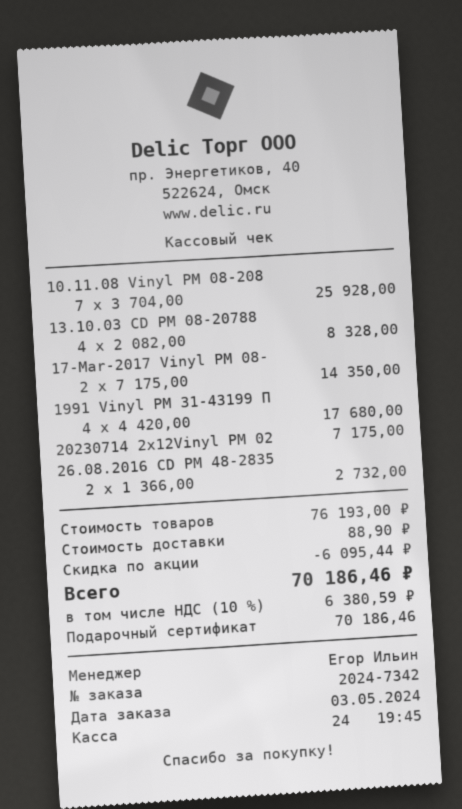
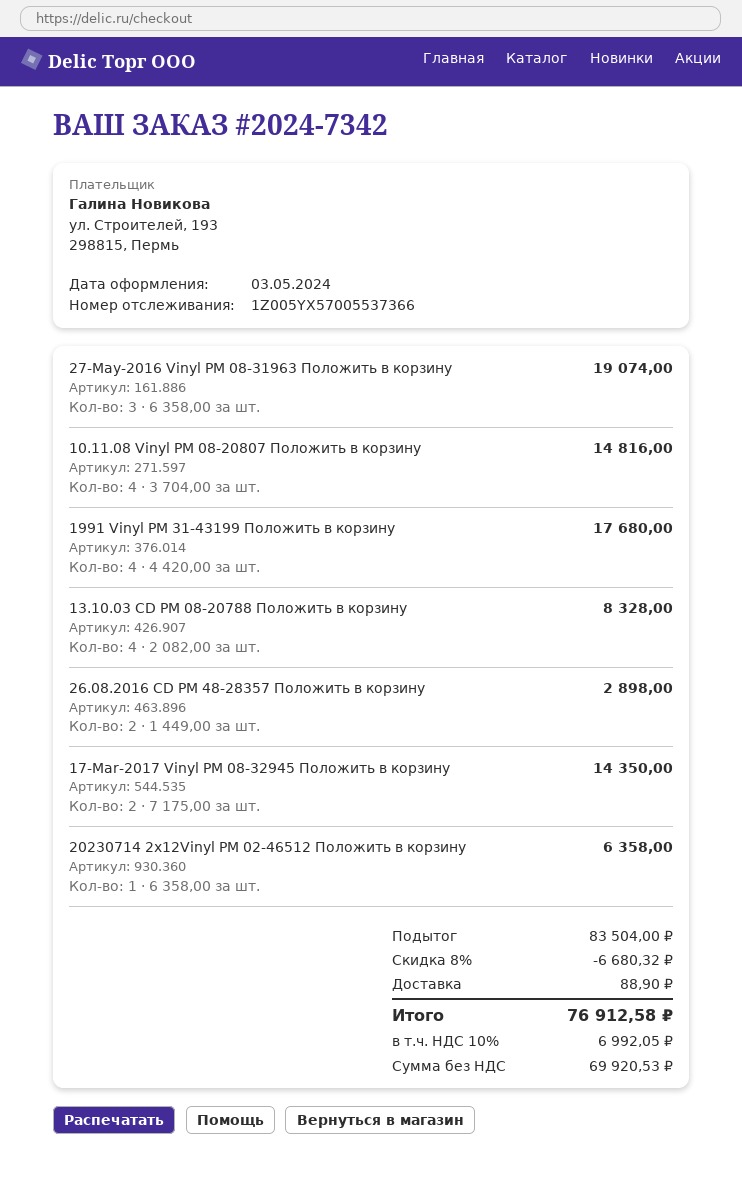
10.11.08 Vinyl PM 08-208: 7 x 3704.00 = 25928.00 -> 4 x 3704.00 = 14816.00
20230714 2x12Vinyl PM 02: 1 x 7175.00 = 7175.00 -> 1 x 6358.00 = 6358.00
26.08.2016 CD PM 48-2835: 2 x 1366.00 = 2732.00 -> 2 x 1449.00 = 2898.00
27-May-2016 Vinyl PM 08-31963 Положить в корзину: none -> 3 x 6358.00 = 19074.00
subtotal: 76193.00 -> 83504.00
discount: 6095.44 -> 6680.32
tax: 10% = 6380.59 -> 10% = 6992.05
total: 70186.46 -> 76912.58

